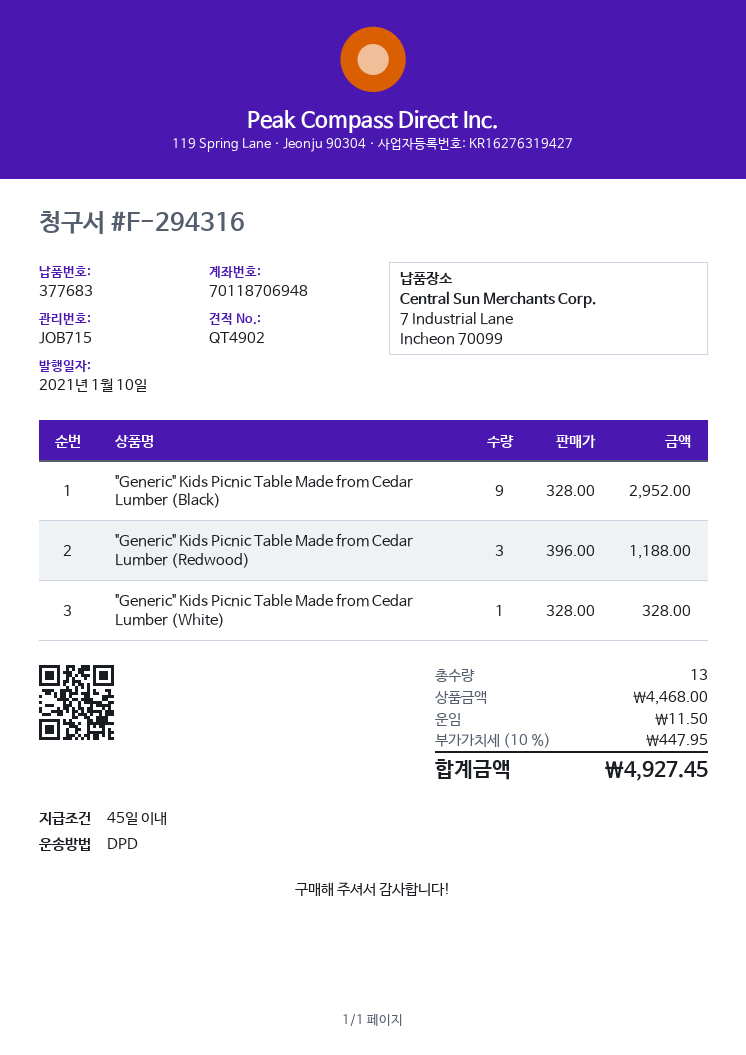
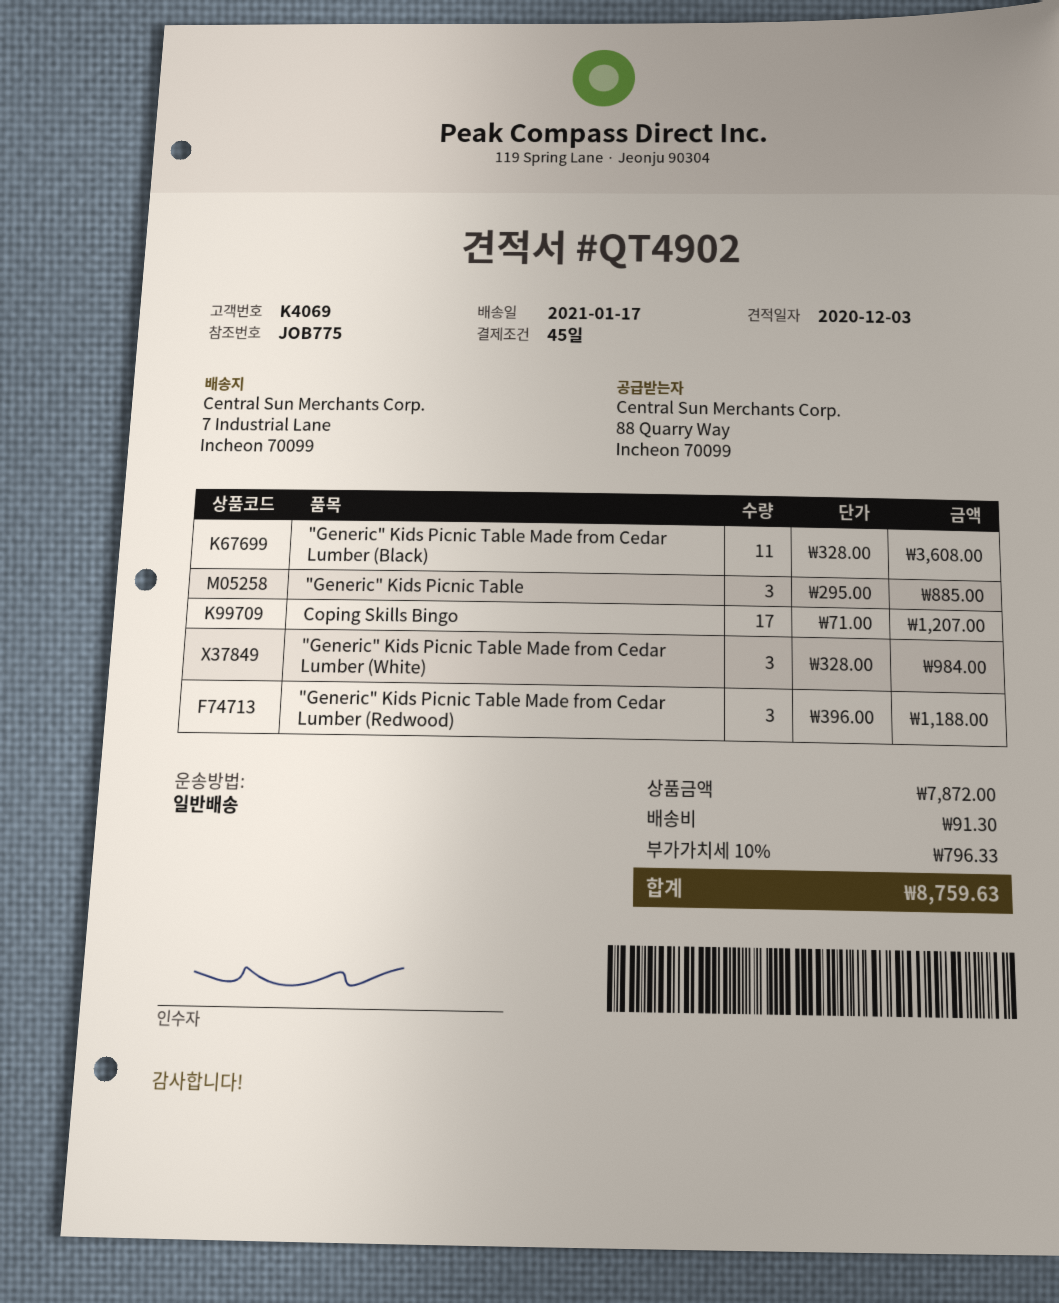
reference: JOB715 -> JOB775
shipping method: DPD -> standard
"Generic" Kids Picnic Table Made from Cedar Lumber (Black): 9 x 328.00 = 2952.00 -> 11 x 328.00 = 3608.00
"Generic" Kids Picnic Table Made from Cedar Lumber (White): 1 x 328.00 = 328.00 -> 3 x 328.00 = 984.00
"Generic" Kids Picnic Table: none -> 3 x 295.00 = 885.00
Coping Skills Bingo: none -> 17 x 71.00 = 1207.00
subtotal: 4468.00 -> 7872.00
shipping: 11.50 -> 91.30
tax: 10% = 447.95 -> 10% = 796.33
total: 4927.45 -> 8759.63

